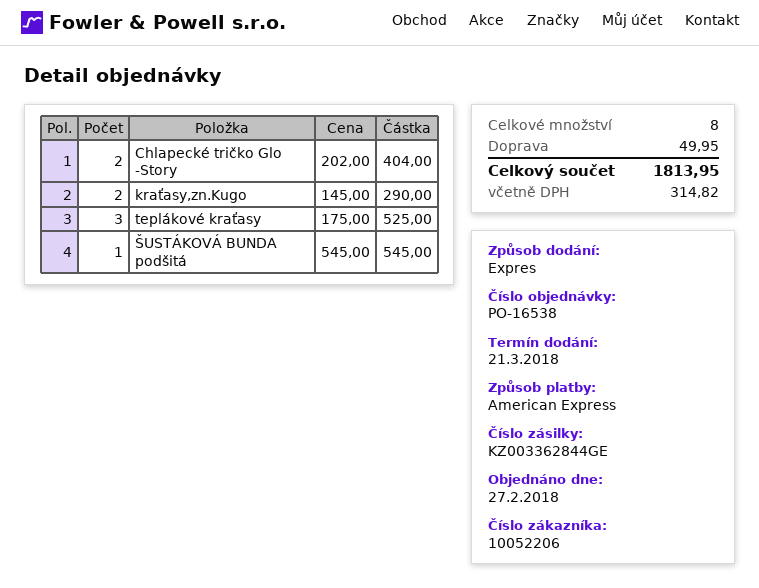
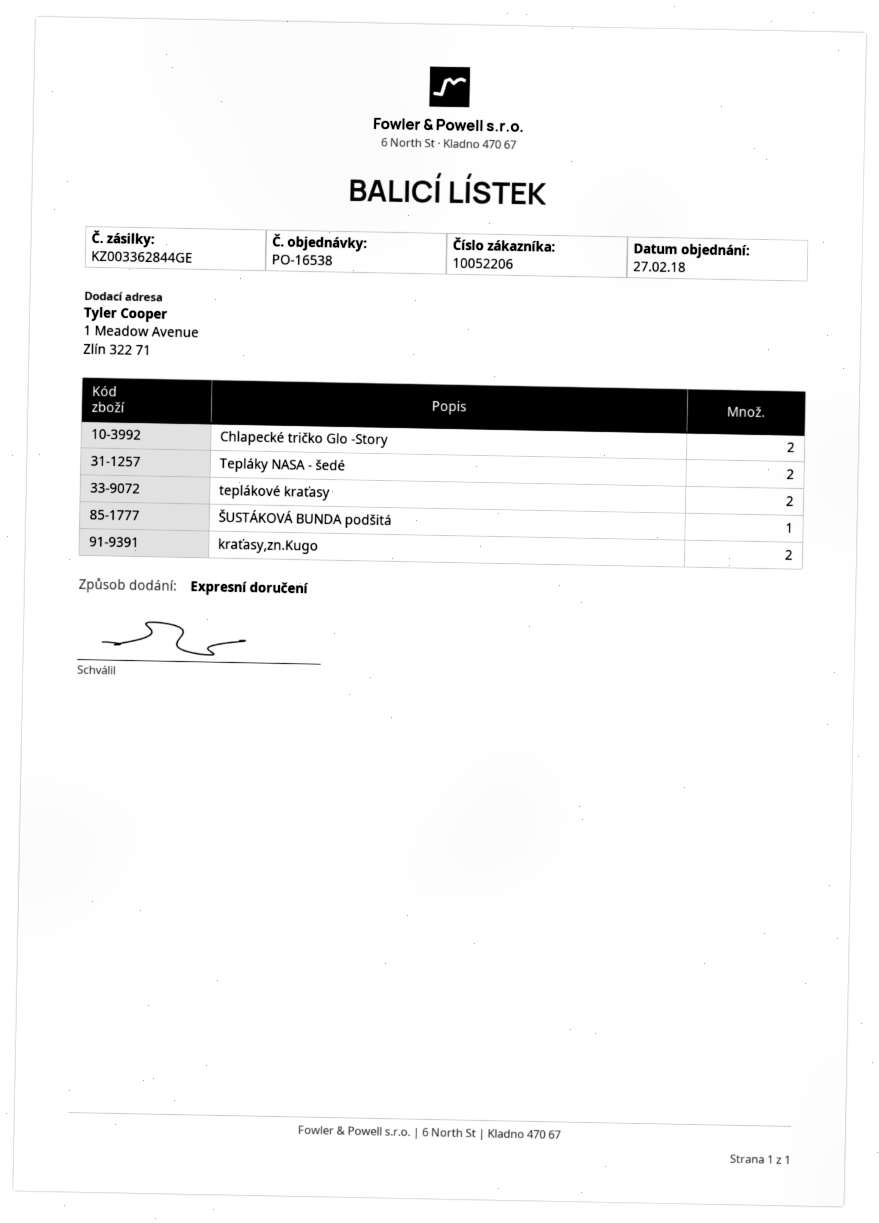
teplákové kraťasy: 3 -> 2
Tepláky NASA - šedé: none -> 2

